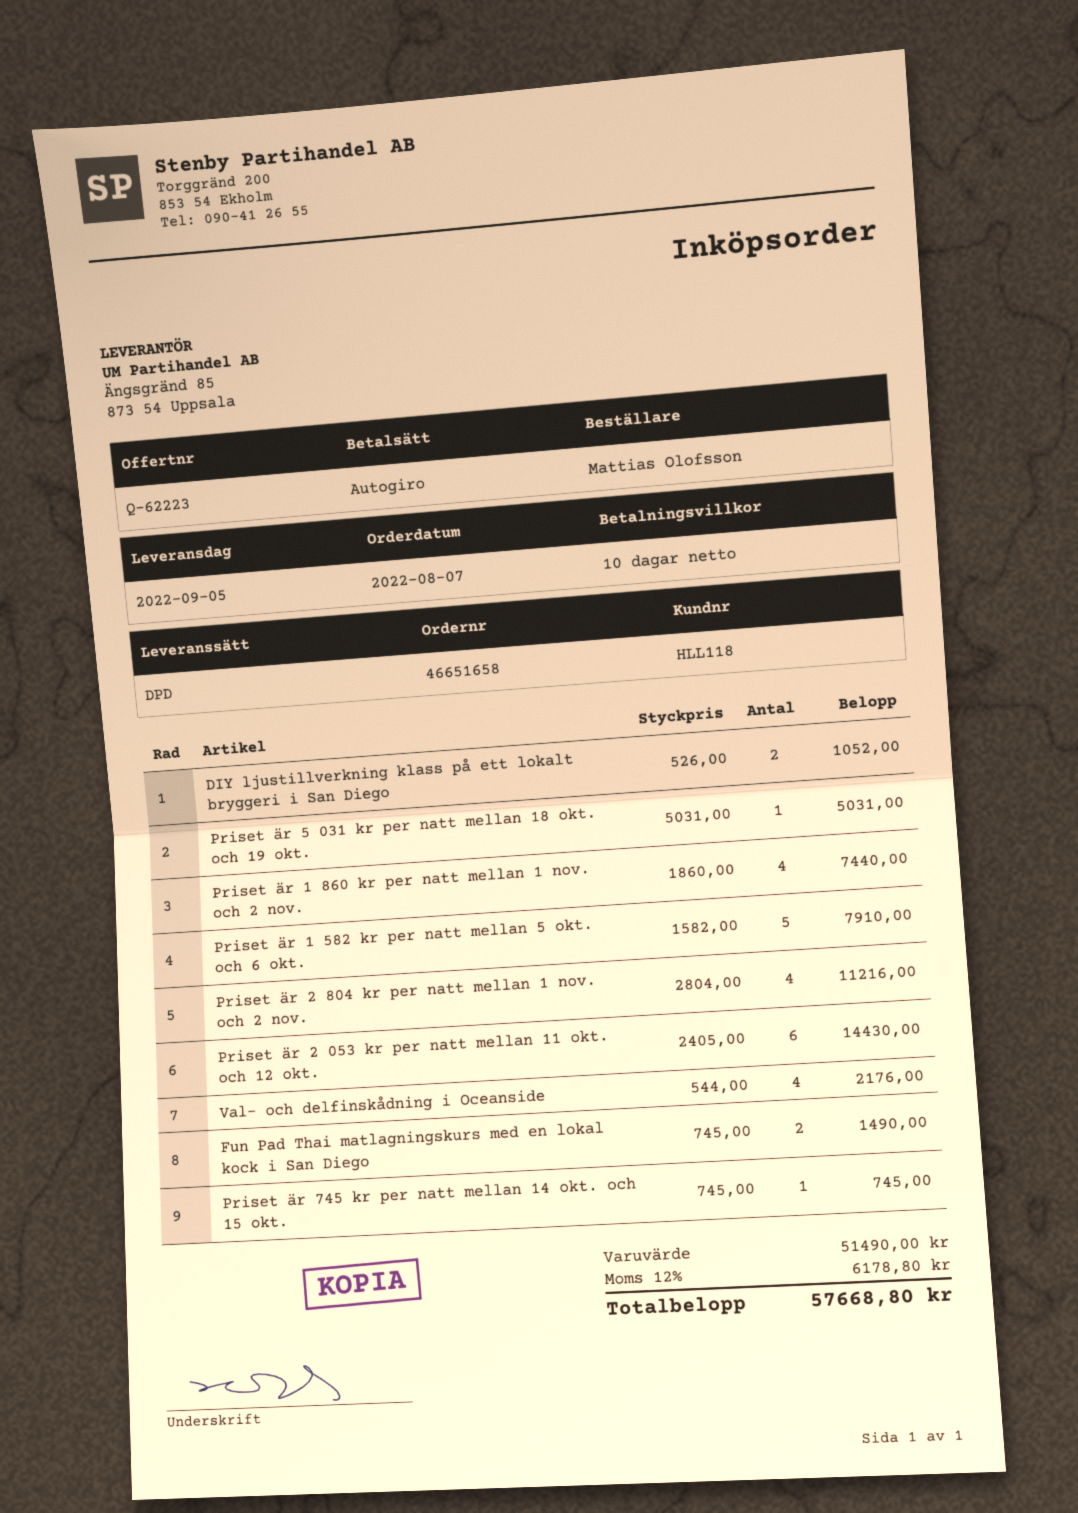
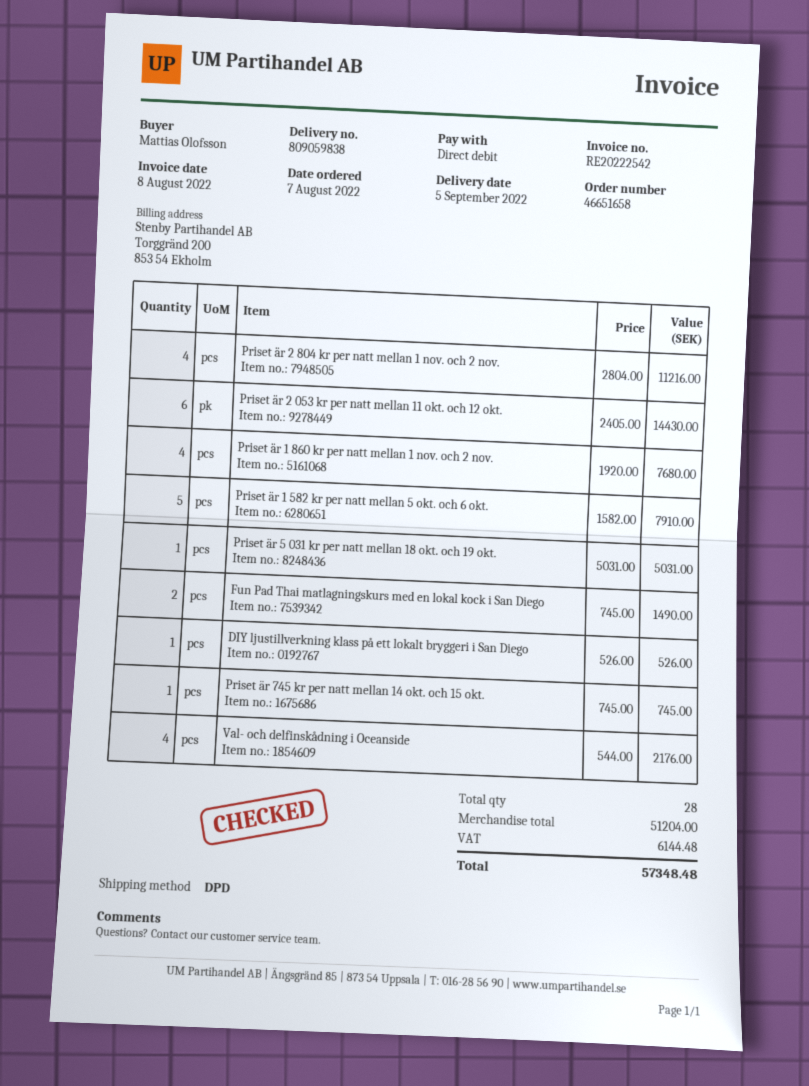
DIY ljustillverkning klass på ett lokalt bryggeri i San Diego: 2 x 526.00 = 1052.00 -> 1 x 526.00 = 526.00
Priset är 1 860 kr per natt mellan 1 nov. och 2 nov.: 4 x 1860.00 = 7440.00 -> 4 x 1920.00 = 7680.00
subtotal: 51490.00 -> 51204.00
tax: 6178.80 -> 6144.48
total: 57668.80 -> 57348.48

